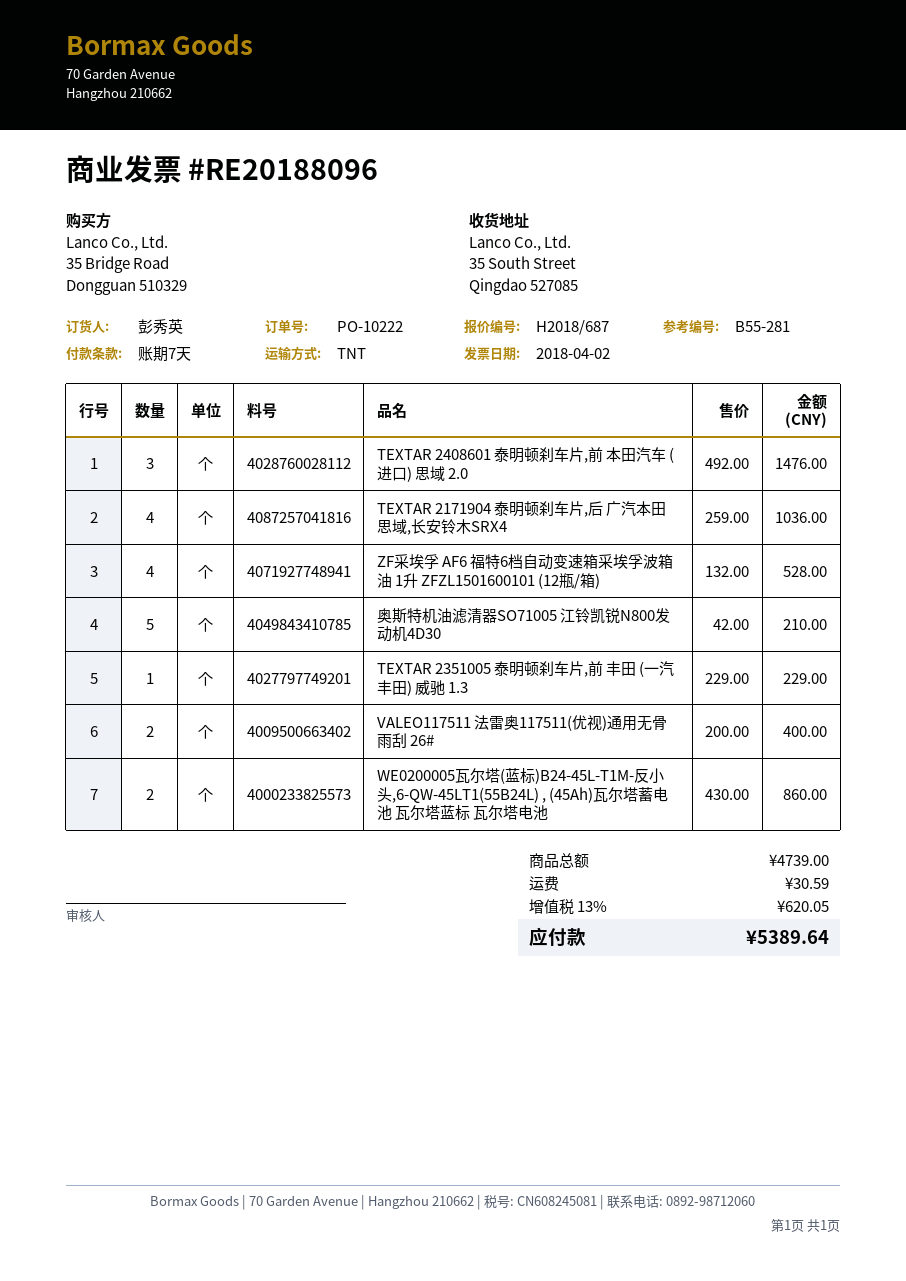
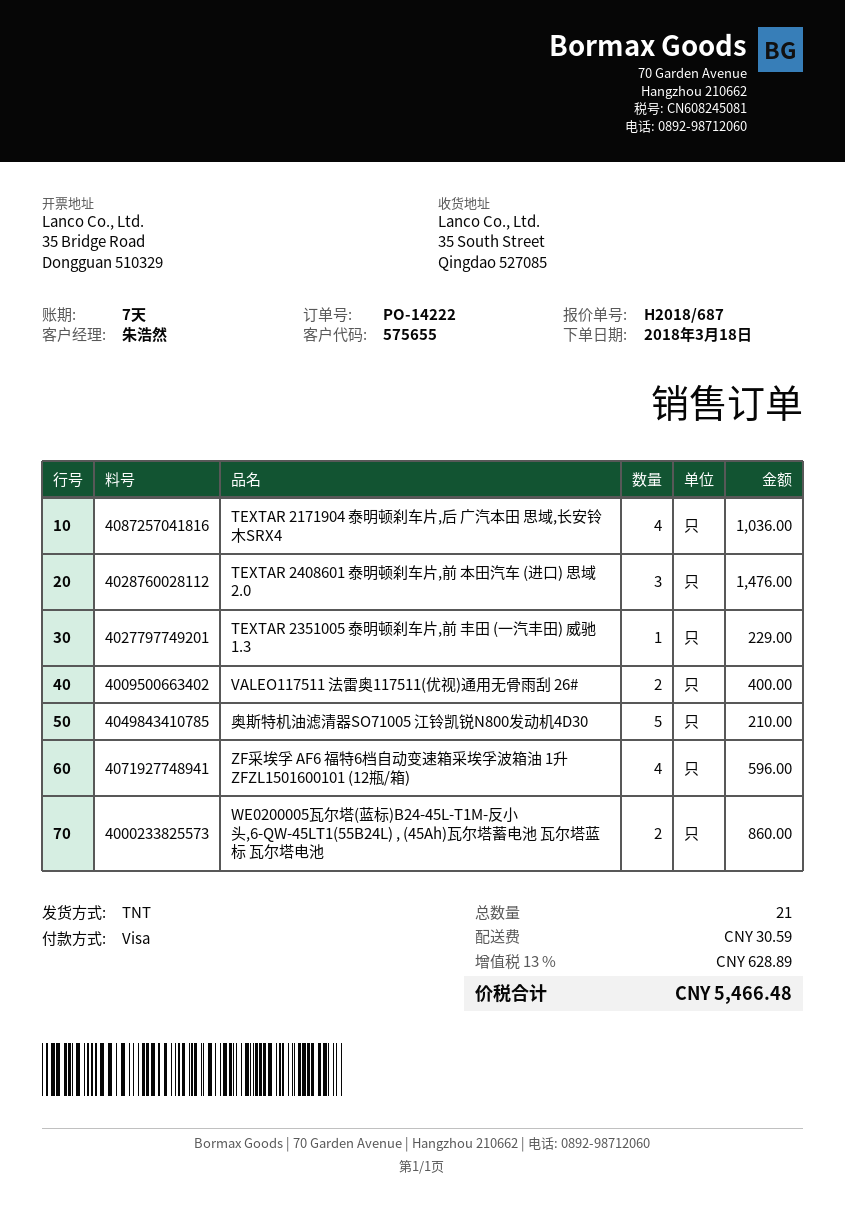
order number: PO-10222 -> PO-14222
ZF采埃孚 AF6 福特6档自动变速箱采埃孚波箱油 1升 ZFZL1501600101 (12瓶/箱): 4 for 528.00 -> 4 for 596.00
tax: 13% = 620.05 -> 13% = 628.89
total: 5389.64 -> 5466.48

